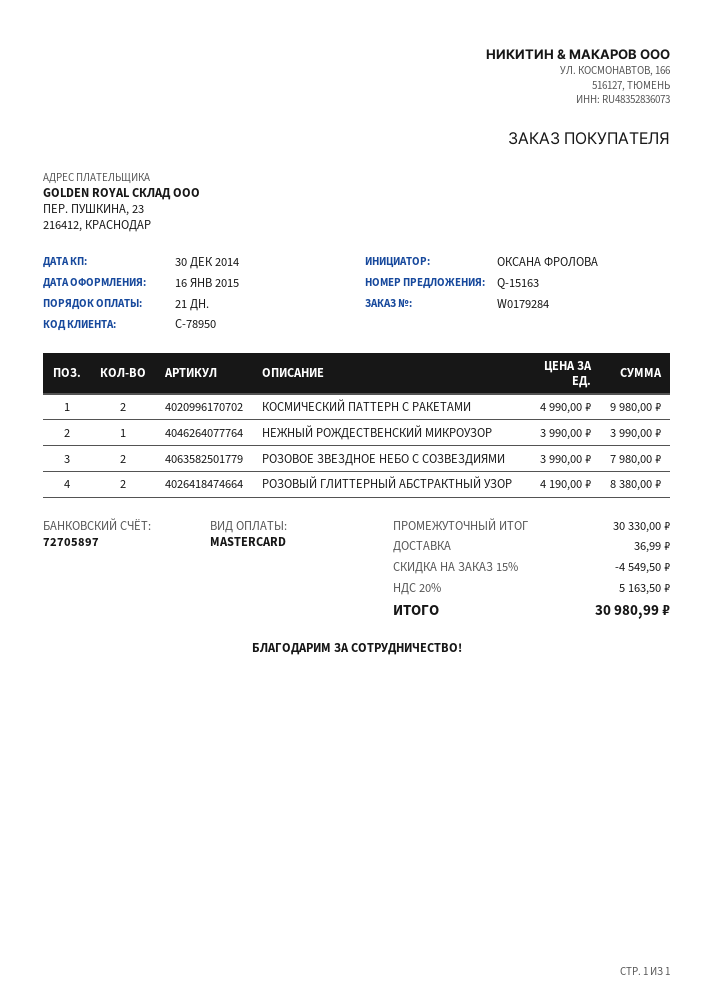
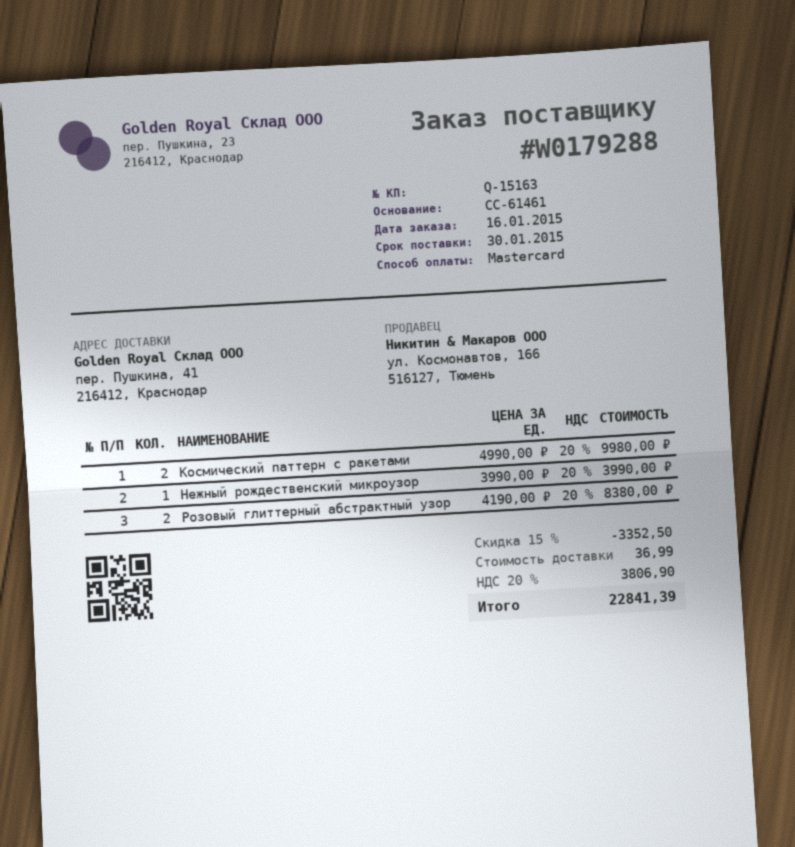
order number: W0179284 -> W0179288
РОЗОВОЕ ЗВЕЗДНОЕ НЕБО С СОЗВЕЗДИЯМИ: 2 x 3990.00 = 7980.00 -> none
discount: 15% = 4549.50 -> 15% = 3352.50
tax: 20% = 5163.50 -> 20% = 3806.90
total: 30980.99 -> 22841.39

